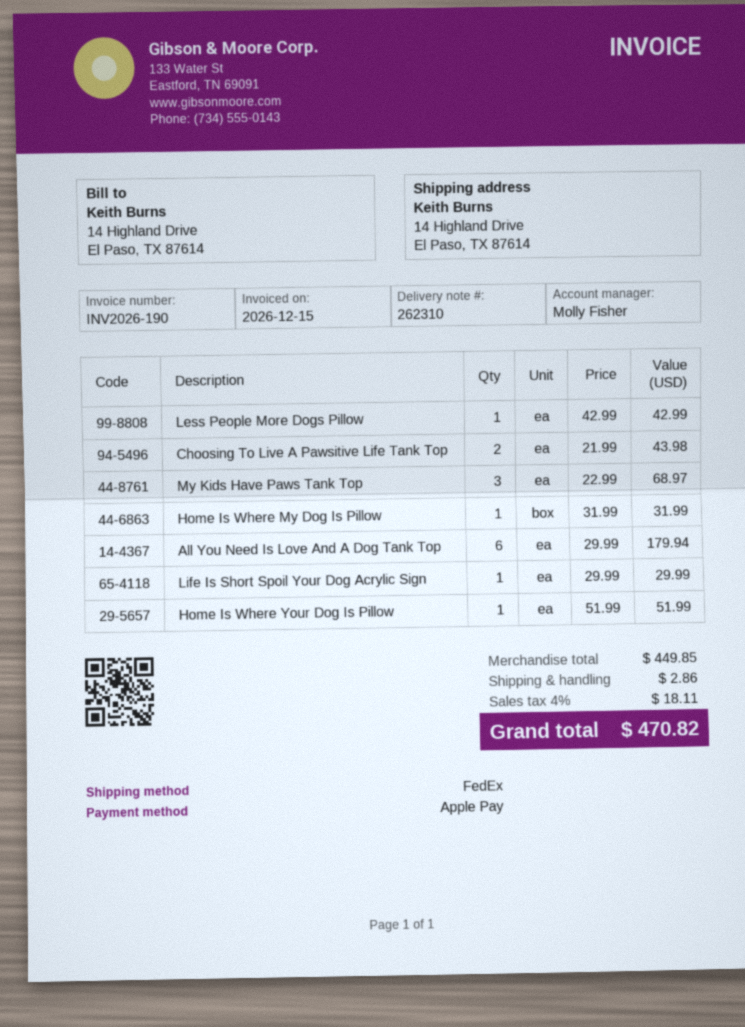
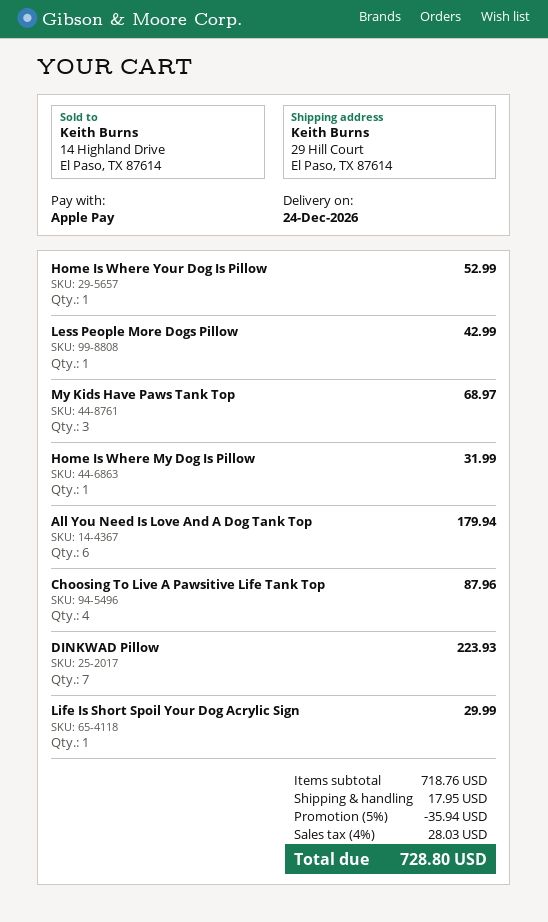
ship to: 14 Highland Drive, El Paso, TX 87614 -> 29 Hill Court, El Paso, TX 87614
Choosing To Live A Pawsitive Life Tank Top: 2 for 43.98 -> 4 for 87.96
Home Is Where Your Dog Is Pillow: 1 for 51.99 -> 1 for 52.99
DINKWAD Pillow: none -> 7 for 223.93
subtotal: 449.85 -> 718.76
discount: none -> 5% = 35.94
shipping: 2.86 -> 17.95
tax: 4% = 18.11 -> 4% = 28.03
total: 470.82 -> 728.80

